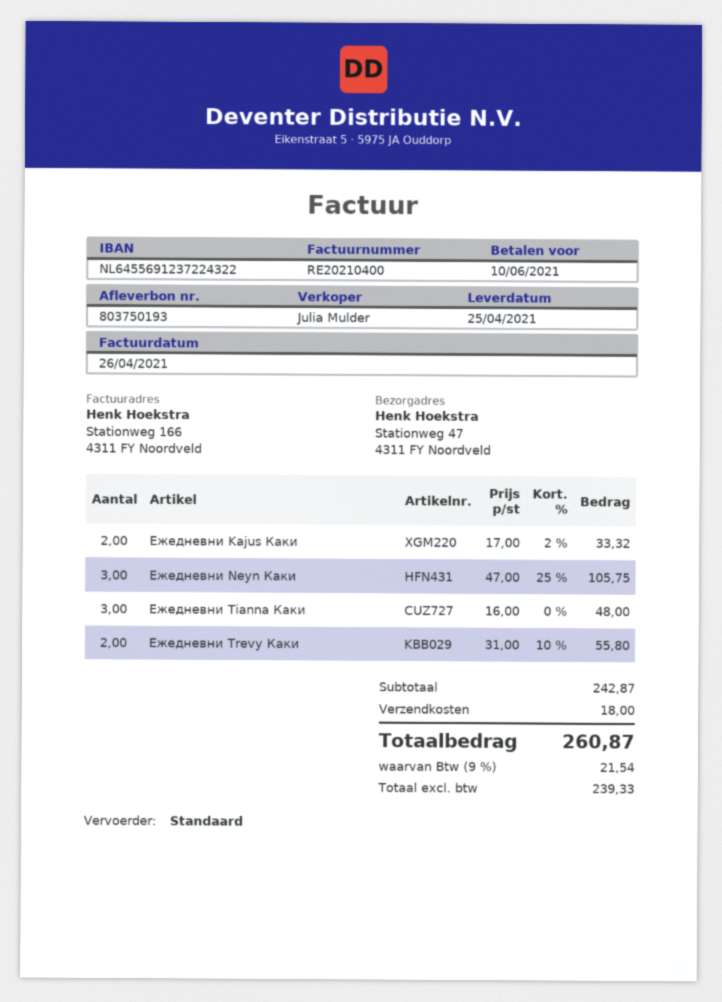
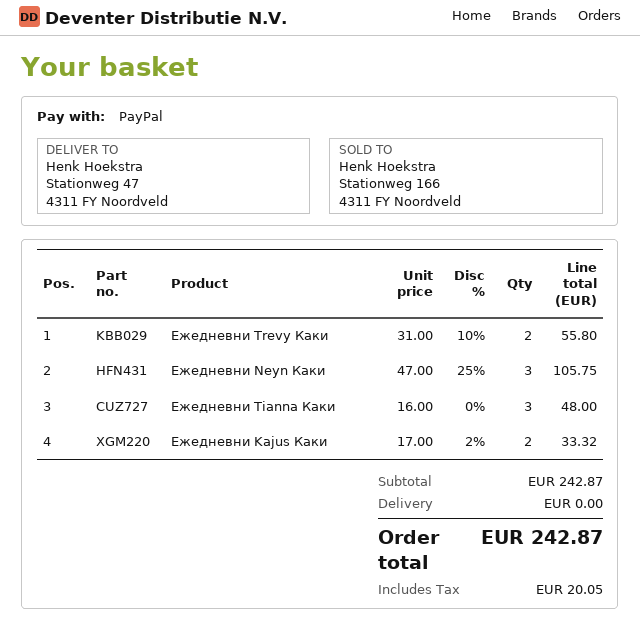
shipping: 18.00 -> 0.00
tax: 21.54 -> 20.05
total: 260.87 -> 242.87

